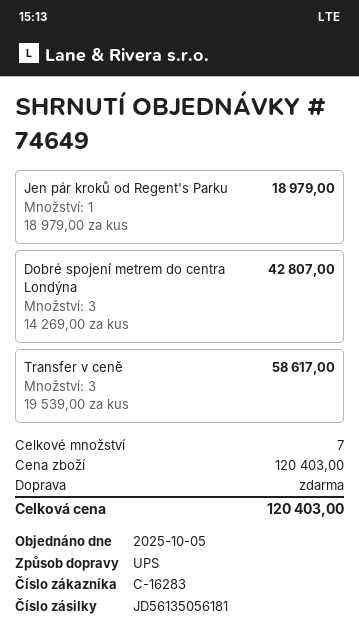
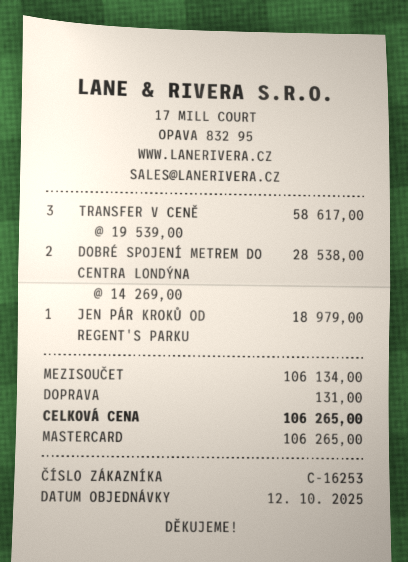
order date: 2025-10-05 -> 2025-10-12
customer number: C-16283 -> C-16253
Dobré spojení metrem do centra Londýna: 3 x 14269.00 = 42807.00 -> 2 x 14269.00 = 28538.00
subtotal: 120403.00 -> 106134.00
shipping: 0.00 -> 131.00
total: 120403.00 -> 106265.00

